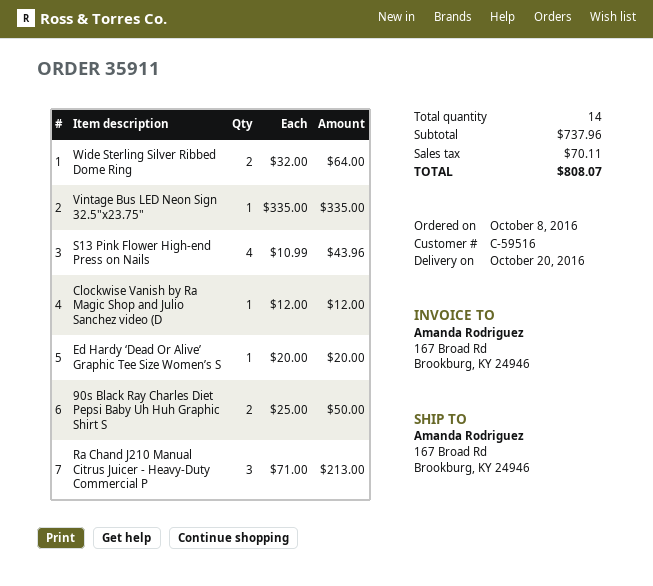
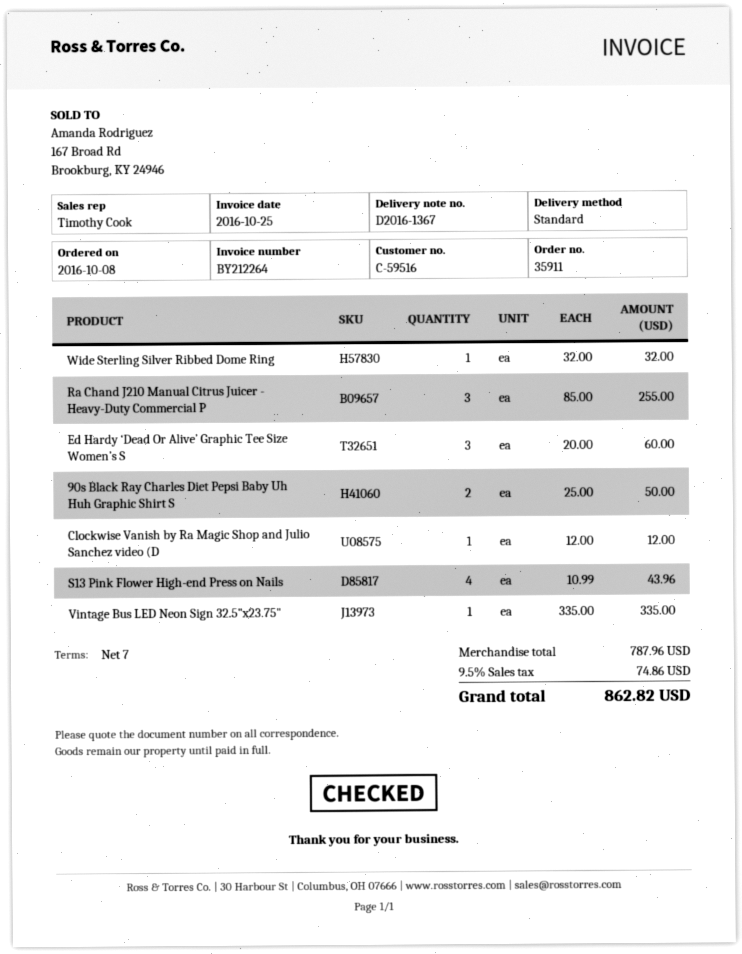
Wide Sterling Silver Ribbed Dome Ring: 2 x 32.00 = 64.00 -> 1 x 32.00 = 32.00
Ed Hardy ‘Dead Or Alive’ Graphic Tee Size Women’s S: 1 x 20.00 = 20.00 -> 3 x 20.00 = 60.00
Ra Chand J210 Manual Citrus Juicer - Heavy-Duty Commercial P: 3 x 71.00 = 213.00 -> 3 x 85.00 = 255.00
subtotal: 737.96 -> 787.96
tax: 70.11 -> 74.86
total: 808.07 -> 862.82

